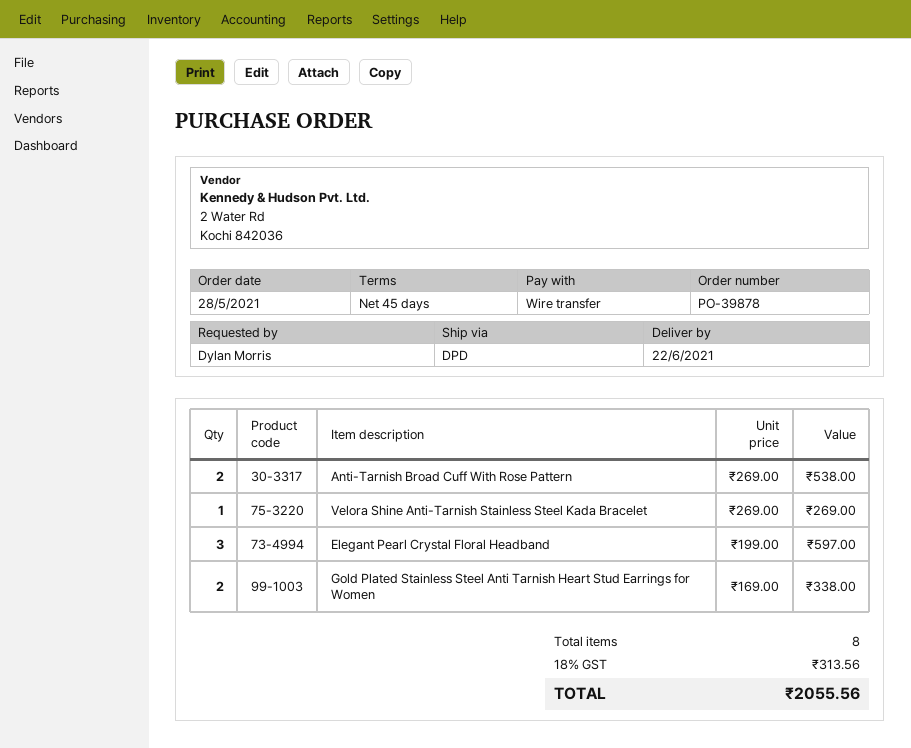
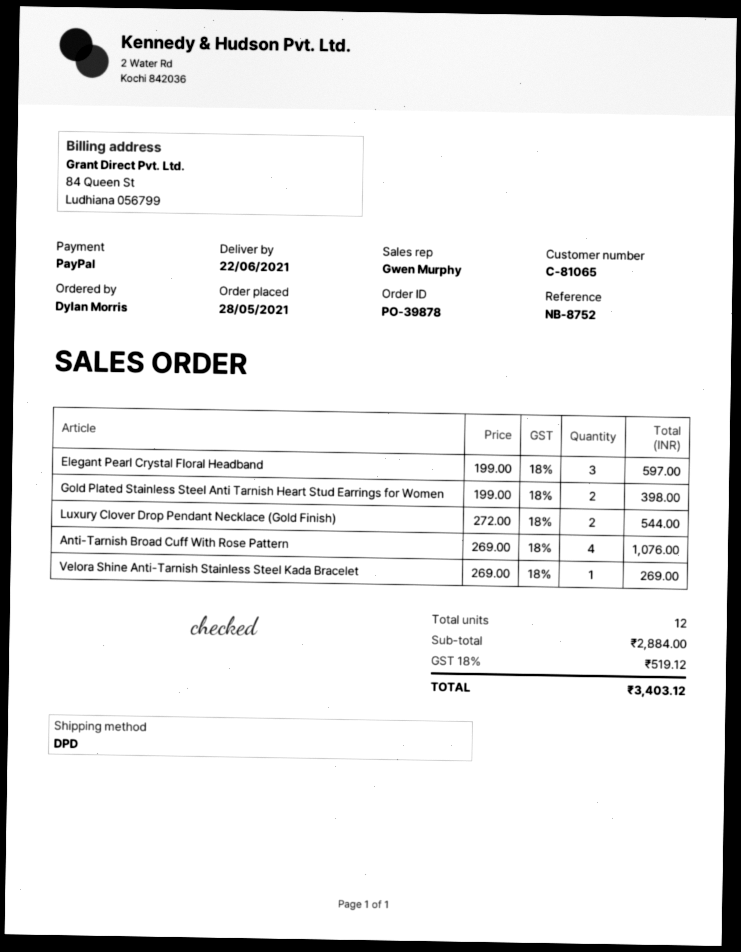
payment method: bank transfer -> PayPal
Anti-Tarnish Broad Cuff With Rose Pattern: 2 x 269.00 = 538.00 -> 4 x 269.00 = 1076.00
Gold Plated Stainless Steel Anti Tarnish Heart Stud Earrings for Women: 2 x 169.00 = 338.00 -> 2 x 199.00 = 398.00
Luxury Clover Drop Pendant Necklace (Gold Finish): none -> 2 x 272.00 = 544.00
total quantity: 8 -> 12
tax: 18% = 313.56 -> 18% = 519.12
total: 2055.56 -> 3403.12

